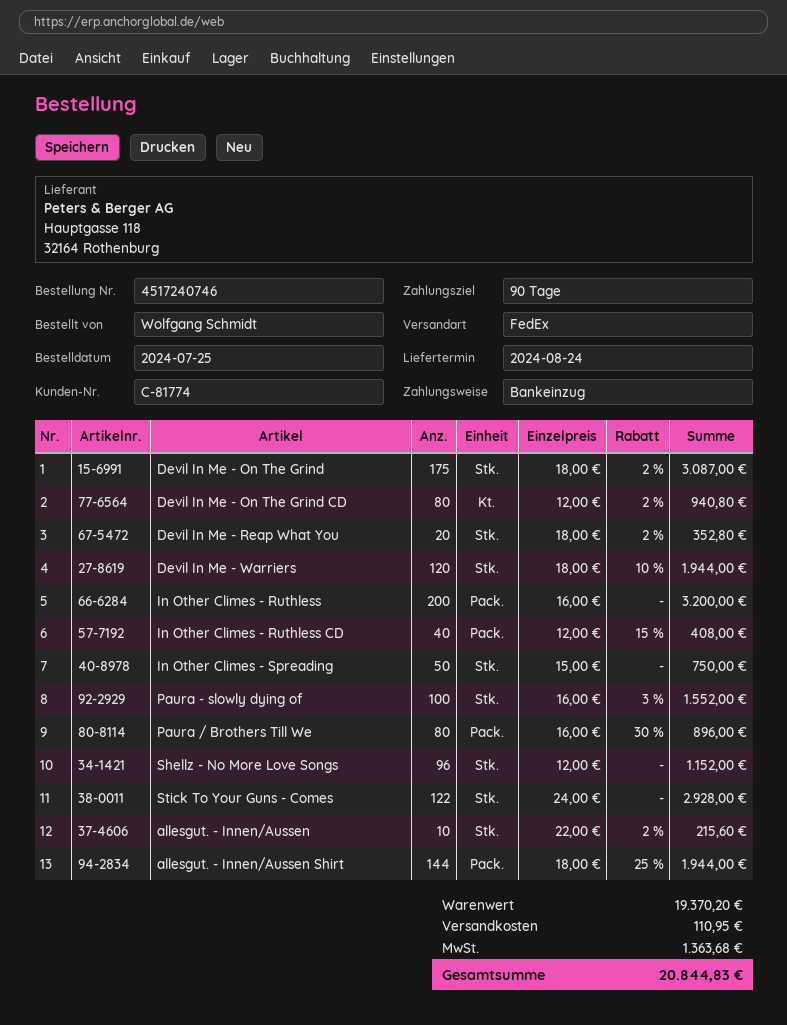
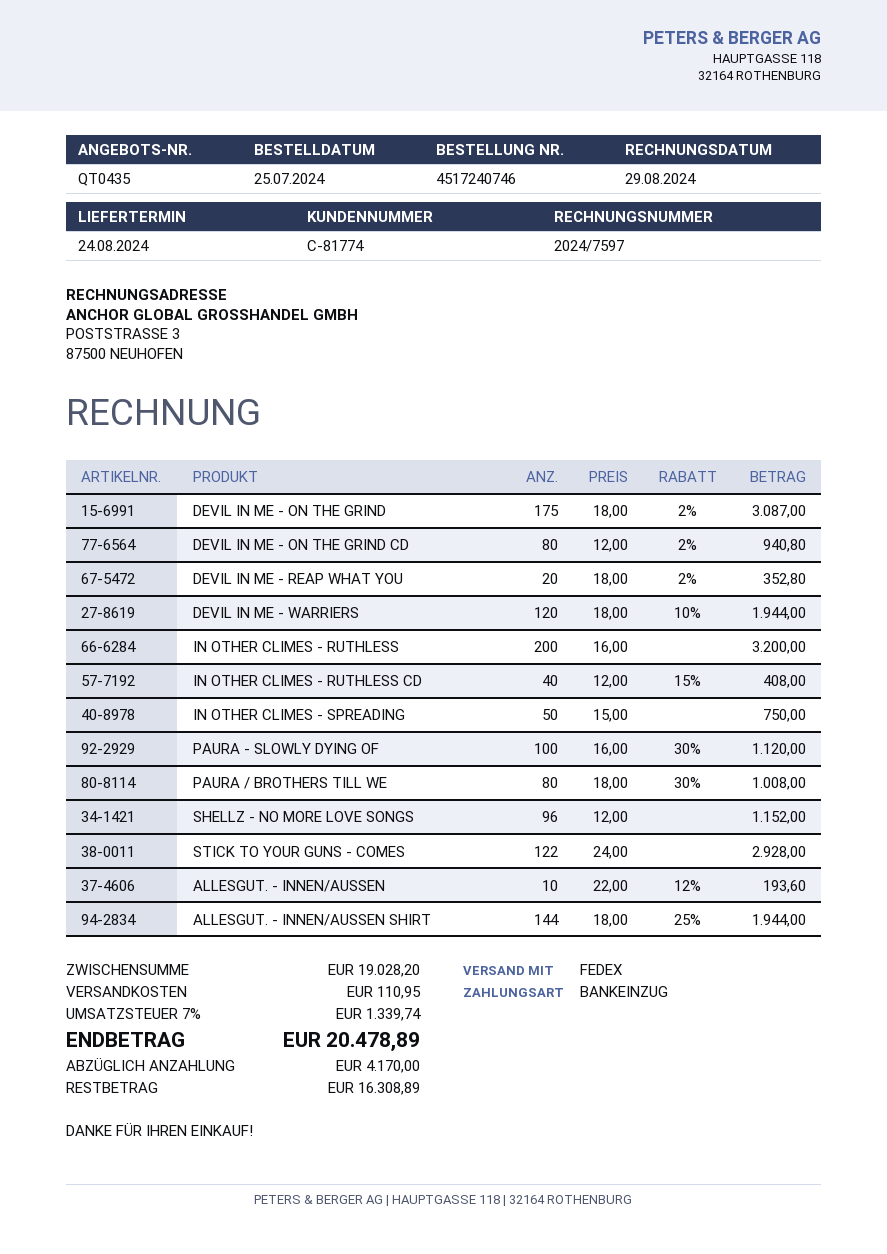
Paura - slowly dying of: 100 x 16.00 - 3% = 1552.00 -> 100 x 16.00 - 30% = 1120.00
Paura / Brothers Till We: 80 x 16.00 - 30% = 896.00 -> 80 x 18.00 - 30% = 1008.00
allesgut. - Innen/Aussen: 10 x 22.00 - 2% = 215.60 -> 10 x 22.00 - 12% = 193.60
subtotal: 19370.20 -> 19028.20
tax: 1363.68 -> 1339.74
total: 20844.83 -> 20478.89

